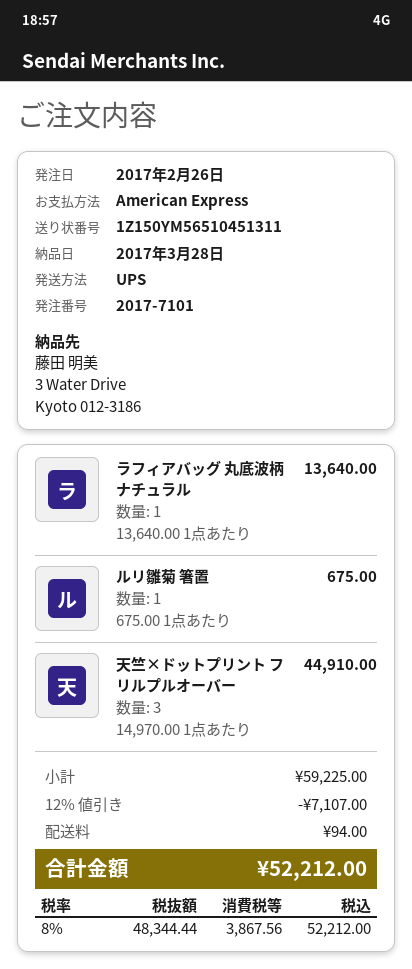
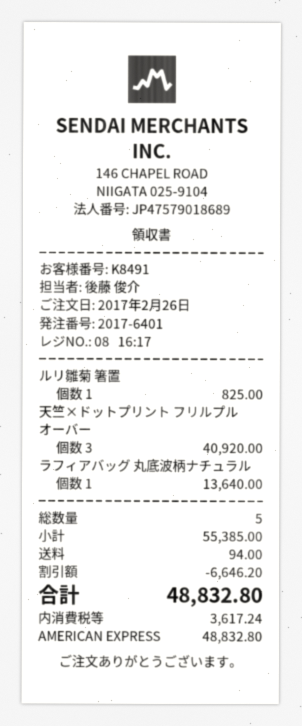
order number: 2017-7101 -> 2017-6401
ルリ雛菊 箸置: 1 for 675.00 -> 1 for 825.00
天竺×ドットプリント フリルプルオーバー: 3 for 44910.00 -> 3 for 40920.00
subtotal: 59225.00 -> 55385.00
discount: 7107.00 -> 6646.20
tax: 3867.56 -> 3617.24
total: 52212.00 -> 48832.80

